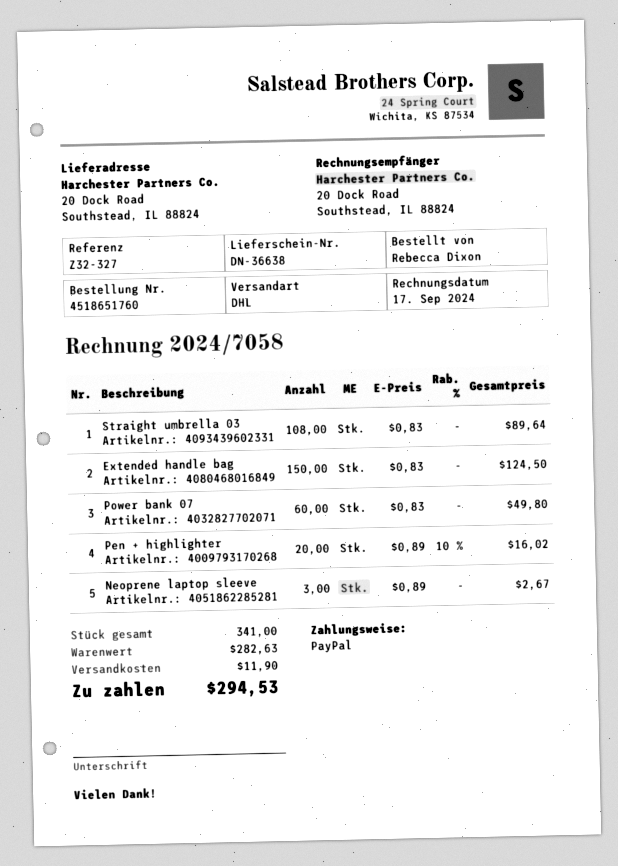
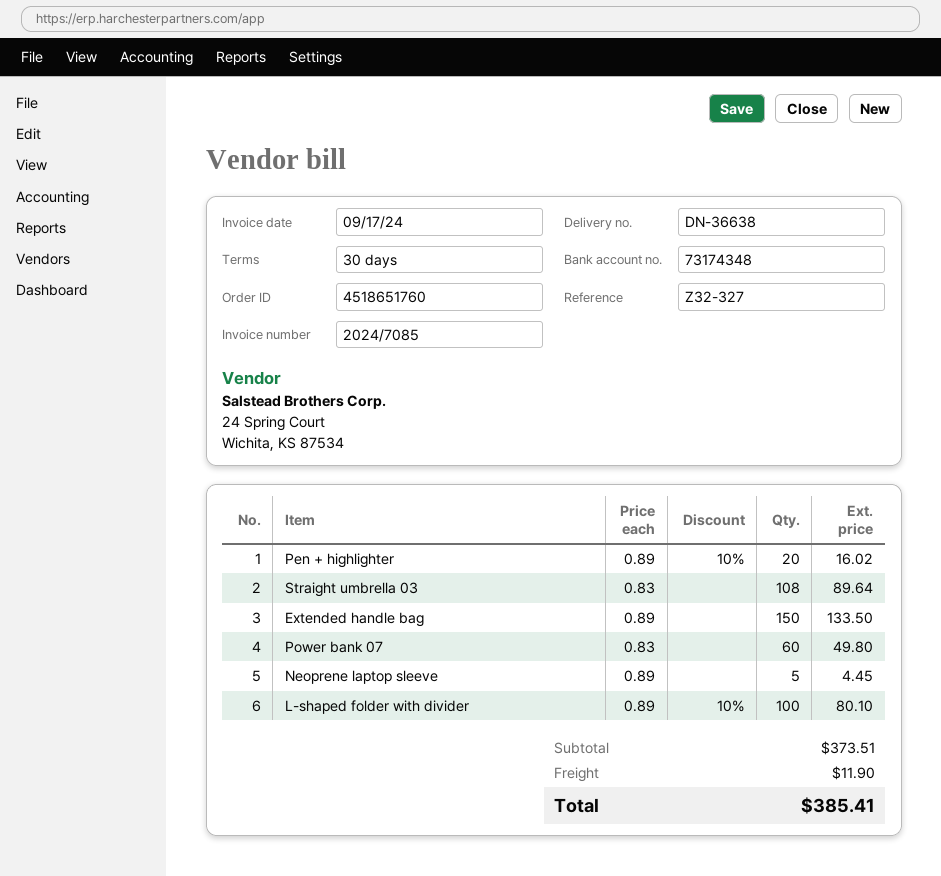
invoice number: 2024/7058 -> 2024/7085
Extended handle bag: 150 x 0.83 = 124.50 -> 150 x 0.89 = 133.50
Neoprene laptop sleeve: 3 x 0.89 = 2.67 -> 5 x 0.89 = 4.45
L-shaped folder with divider: none -> 100 x 0.89 - 10% = 80.10
subtotal: 282.63 -> 373.51
total: 294.53 -> 385.41

